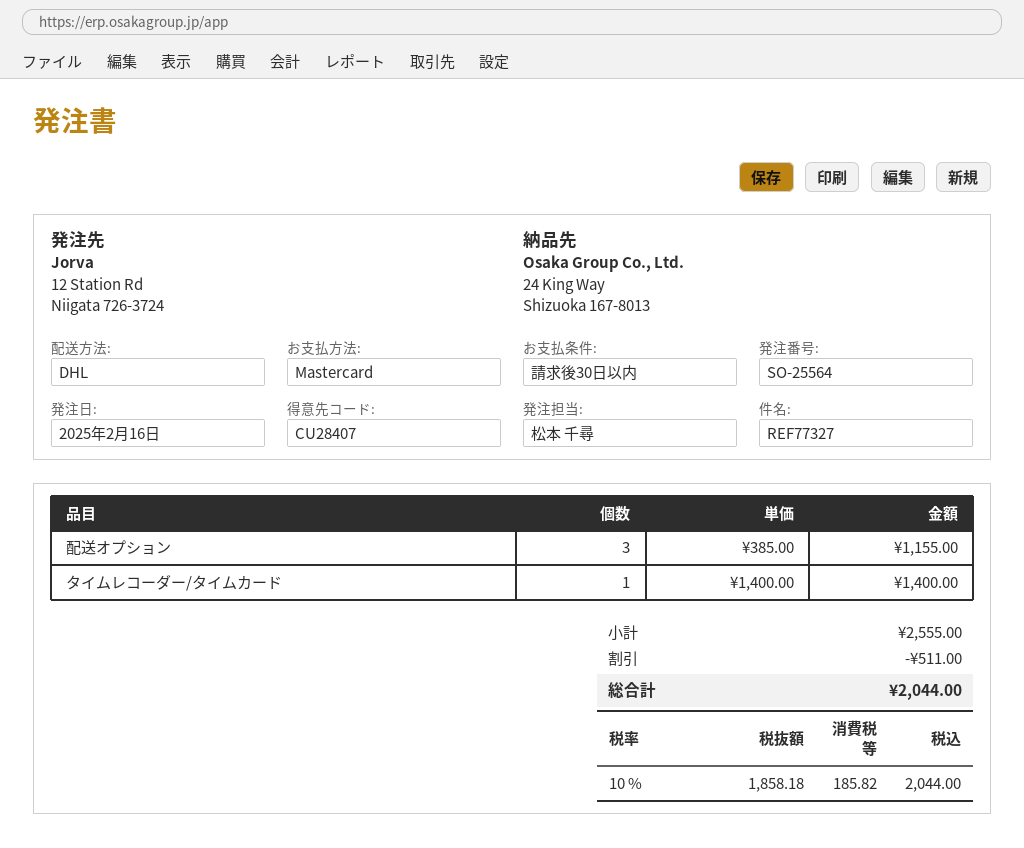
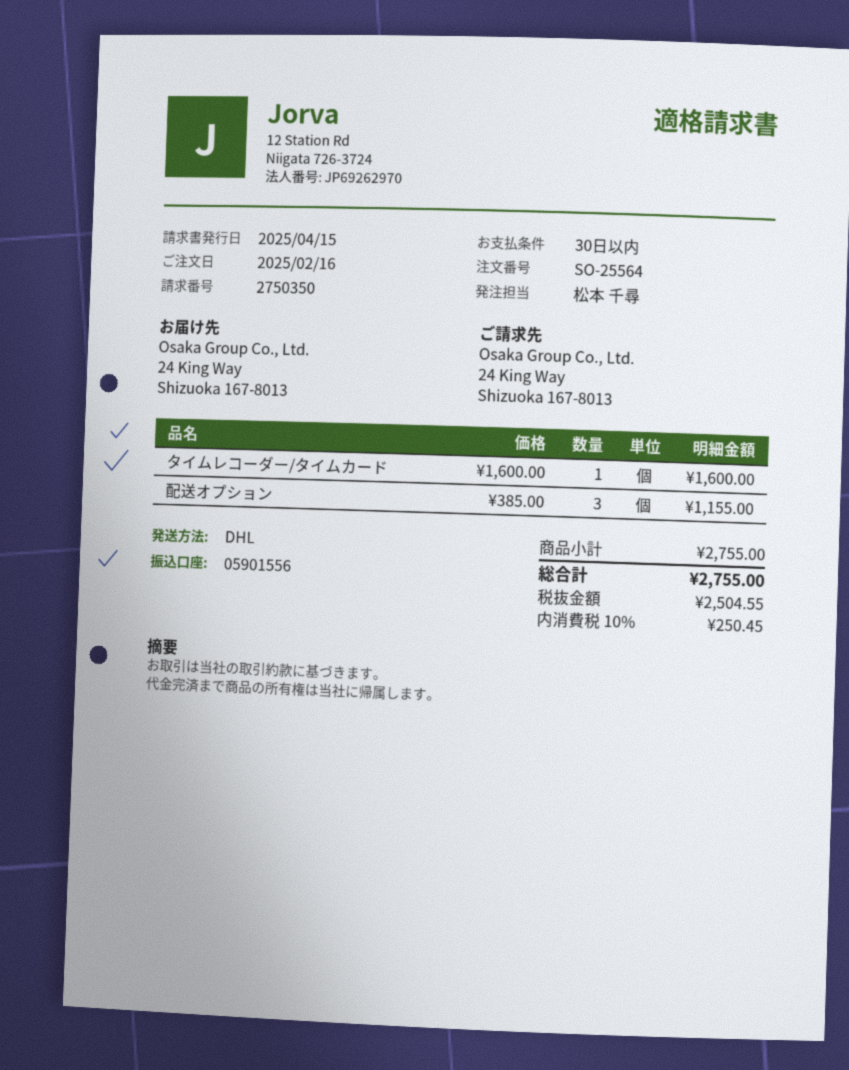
タイムレコーダー/タイムカード: 1 x 1400.00 = 1400.00 -> 1 x 1600.00 = 1600.00
subtotal: 2555.00 -> 2755.00
discount: 511.00 -> none
net: 1858.18 -> 2504.55
tax: 10% = 185.82 -> 10% = 250.45
total: 2044.00 -> 2755.00

